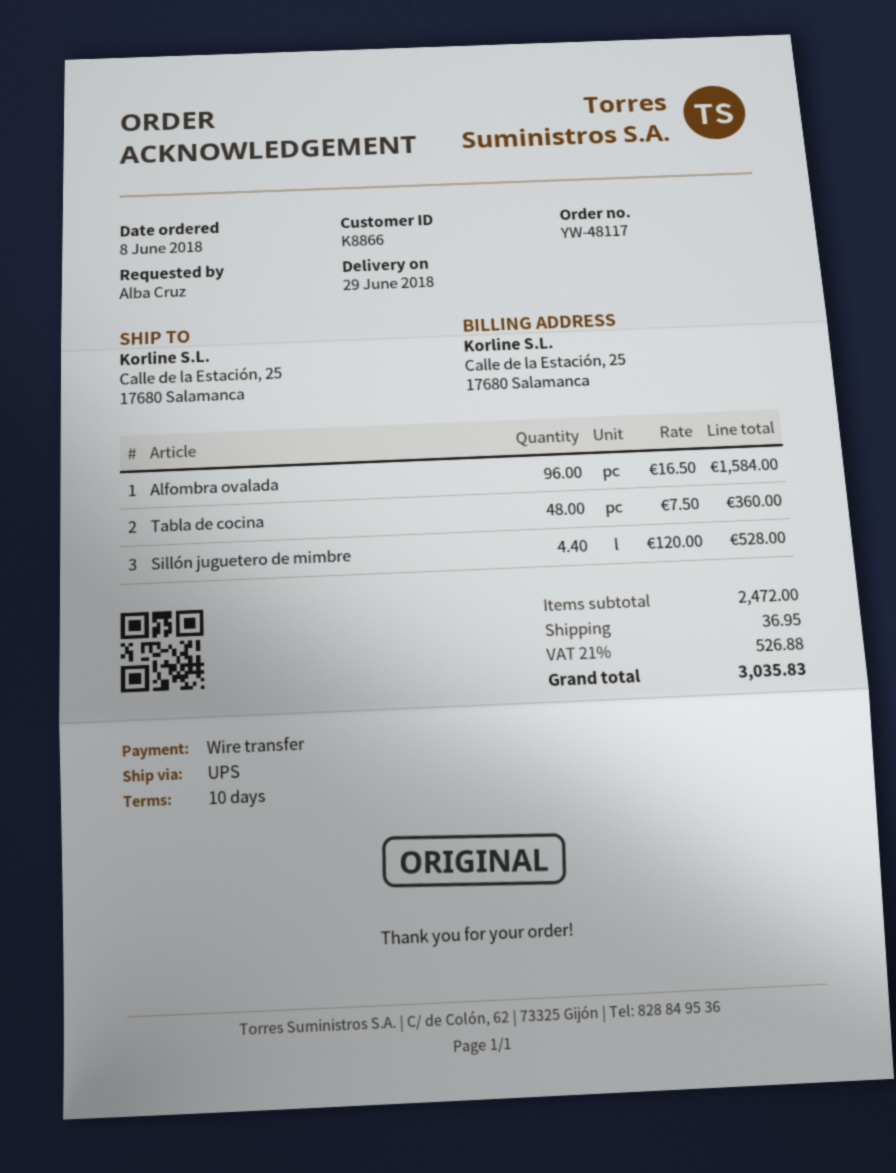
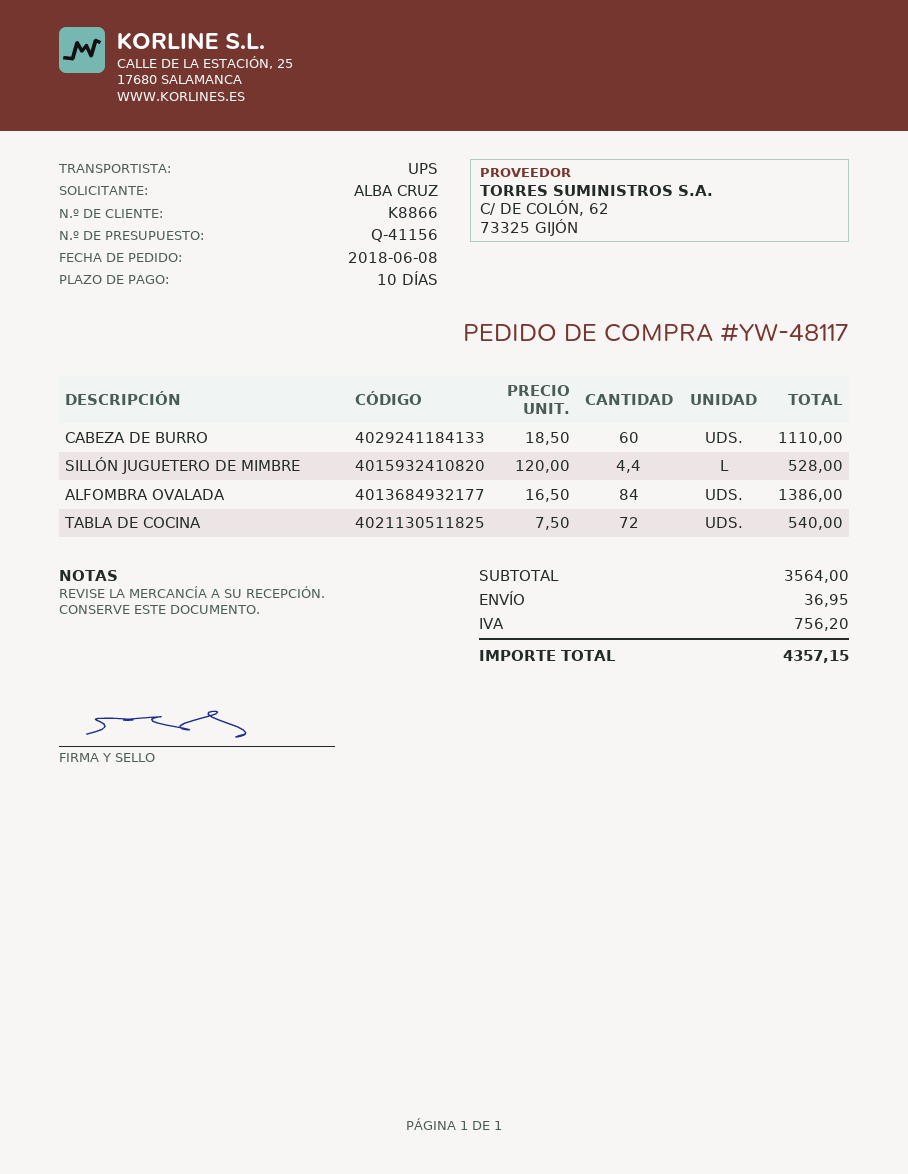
Alfombra ovalada: 96 x 16.50 = 1584.00 -> 84 x 16.50 = 1386.00
Tabla de cocina: 48 x 7.50 = 360.00 -> 72 x 7.50 = 540.00
CABEZA DE BURRO: none -> 60 x 18.50 = 1110.00
subtotal: 2472.00 -> 3564.00
tax: 526.88 -> 756.20
total: 3035.83 -> 4357.15

